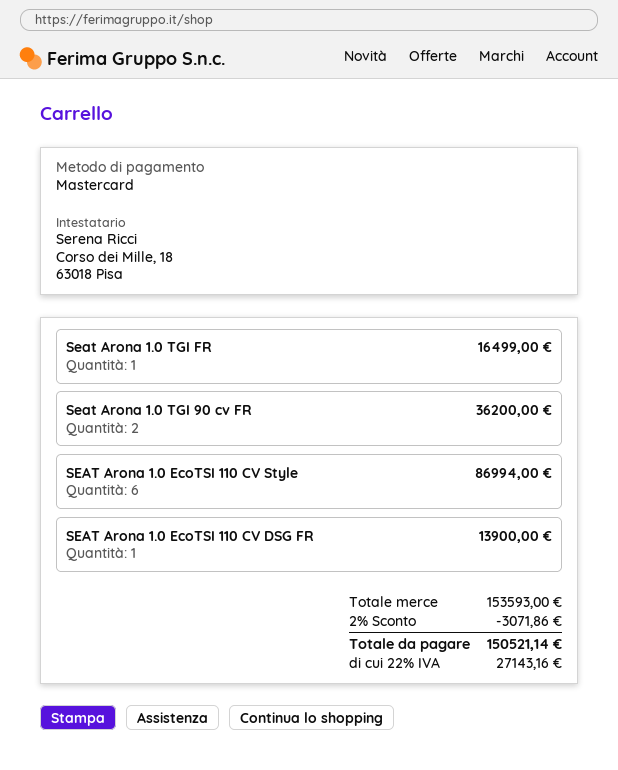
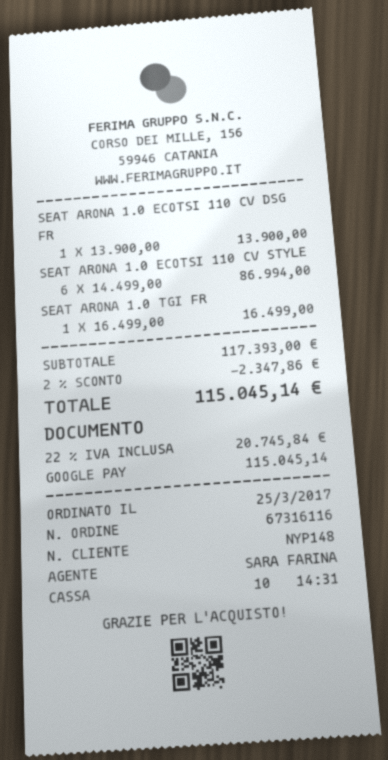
payment method: Mastercard -> Google Pay
Seat Arona 1.0 TGI 90 cv FR: 2 for 36200.00 -> none
subtotal: 153593.00 -> 117393.00
discount: 2% = 3071.86 -> 2% = 2347.86
tax: 22% = 27143.16 -> 22% = 20745.84
total: 150521.14 -> 115045.14

